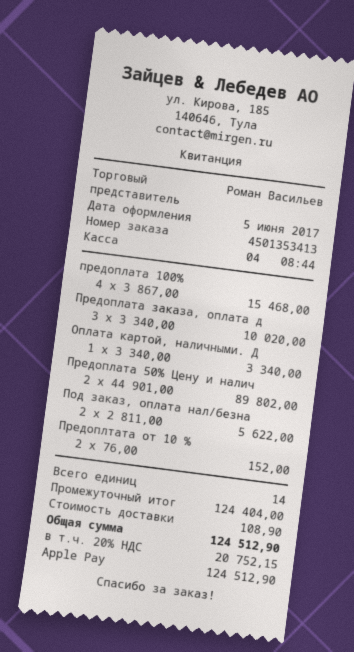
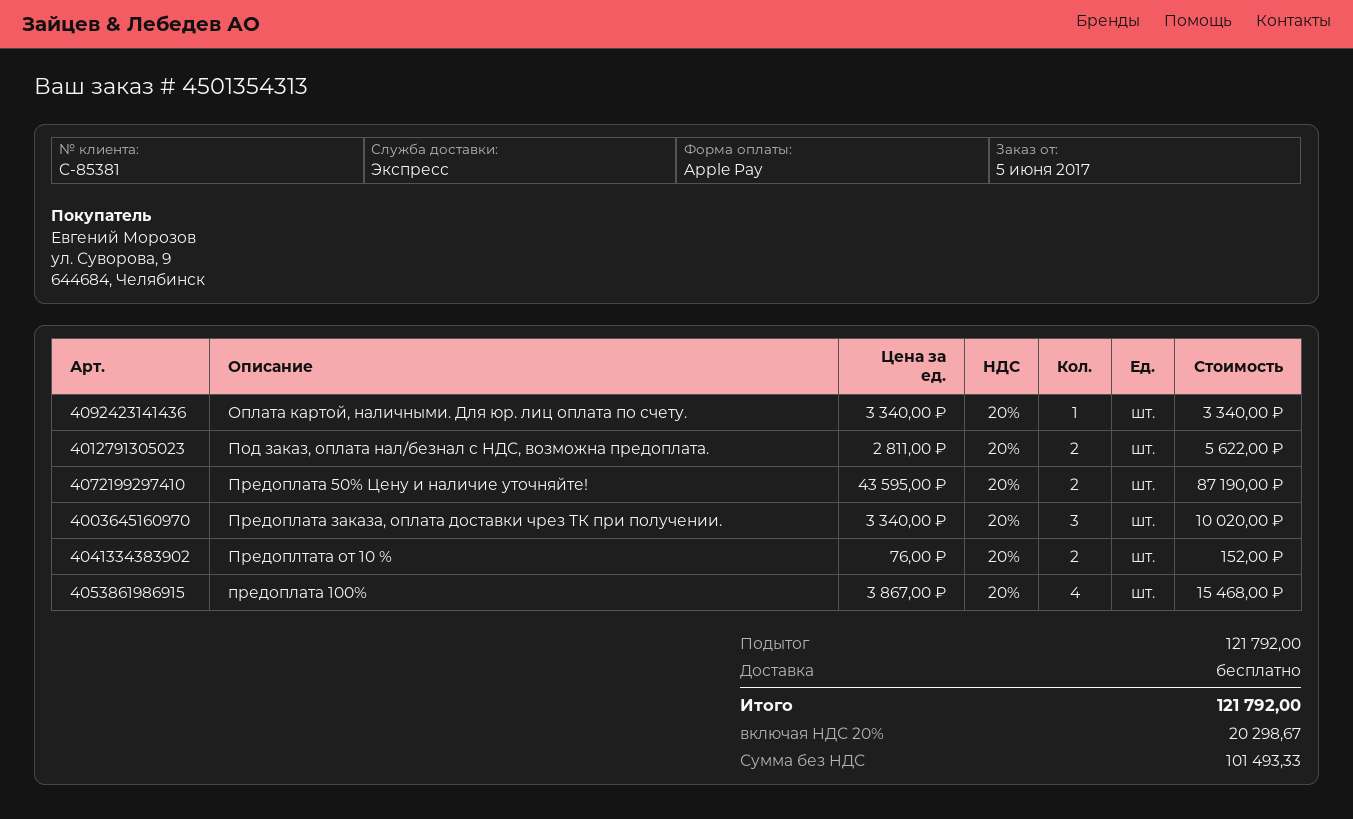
order number: 4501353413 -> 4501354313
Предоплата 50% Цену и налич: 2 x 44901.00 = 89802.00 -> 2 x 43595.00 = 87190.00
subtotal: 124404.00 -> 121792.00
shipping: 108.90 -> 0.00
tax: 20% = 20752.15 -> 20% = 20298.67
total: 124512.90 -> 121792.00

